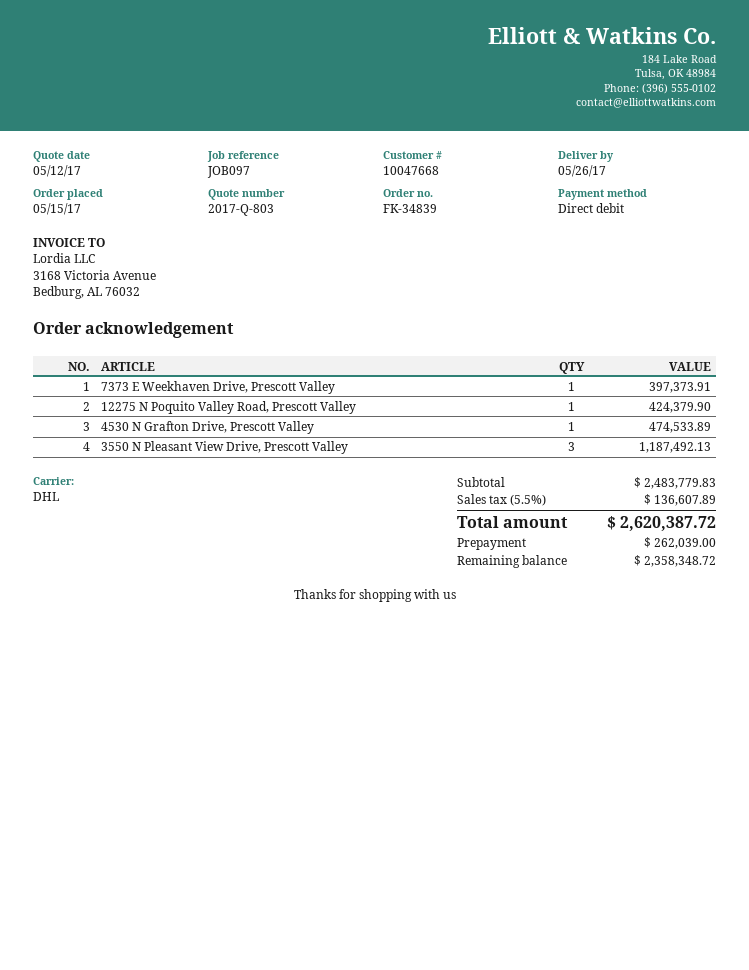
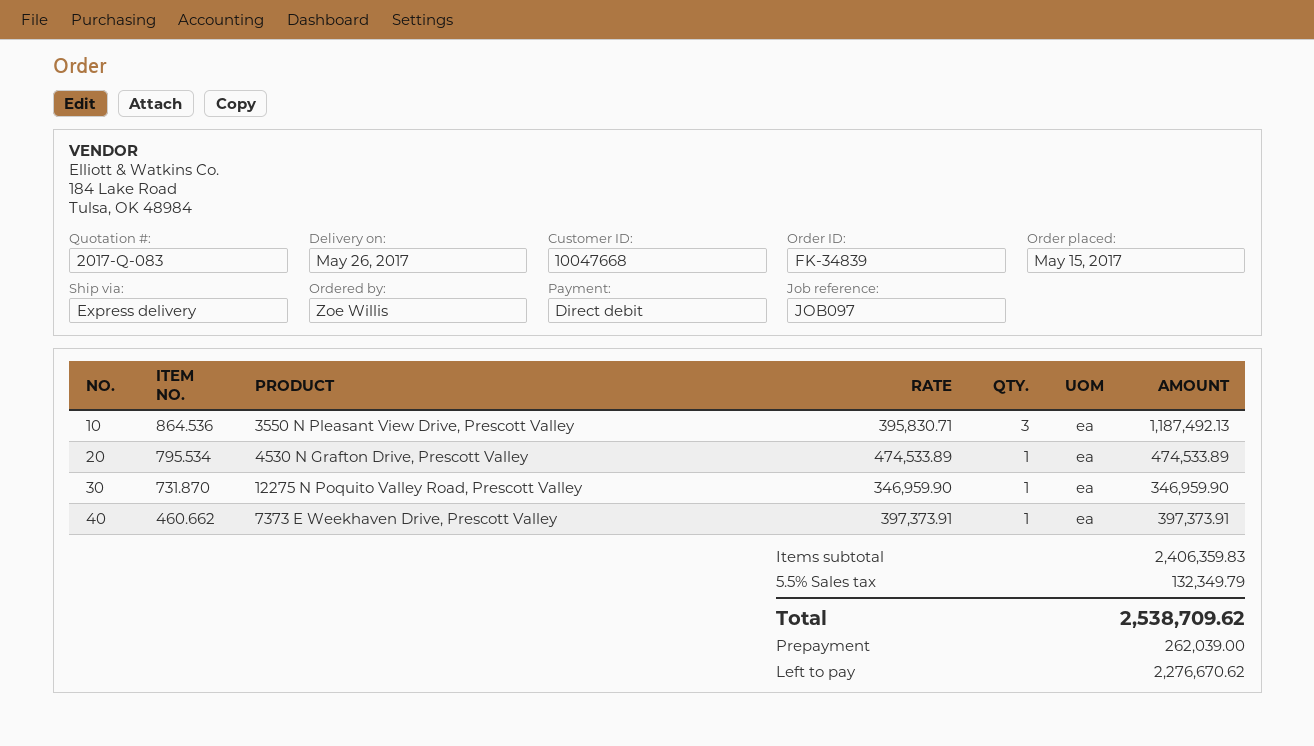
quote number: 2017-Q-803 -> 2017-Q-083
shipping method: DHL -> express
12275 N Poquito Valley Road, Prescott Valley: 1 for 424379.90 -> 1 for 346959.90
subtotal: 2483779.83 -> 2406359.83
tax: 5.5% = 136607.89 -> 5.5% = 132349.79
total: 2620387.72 -> 2538709.62
balance: 2358348.72 -> 2276670.62

